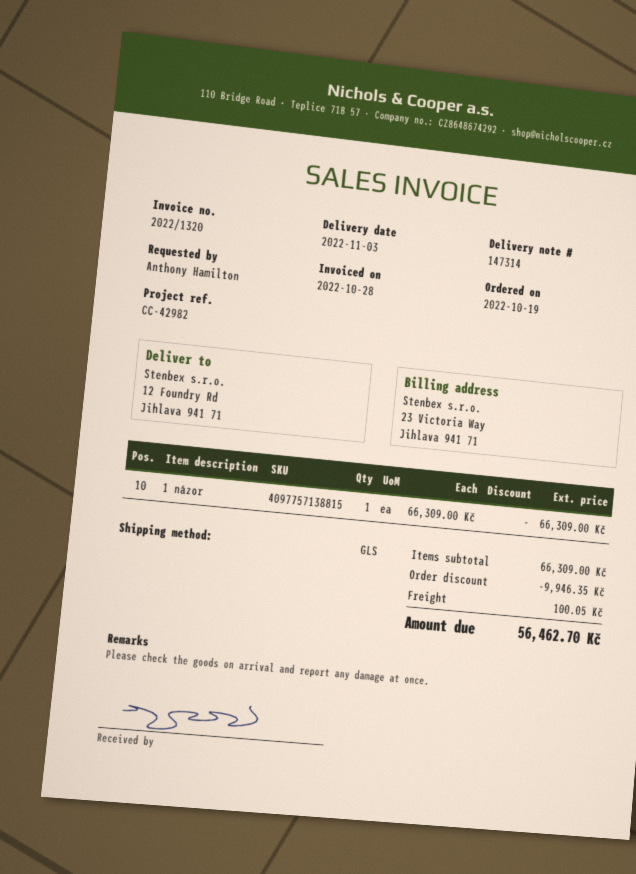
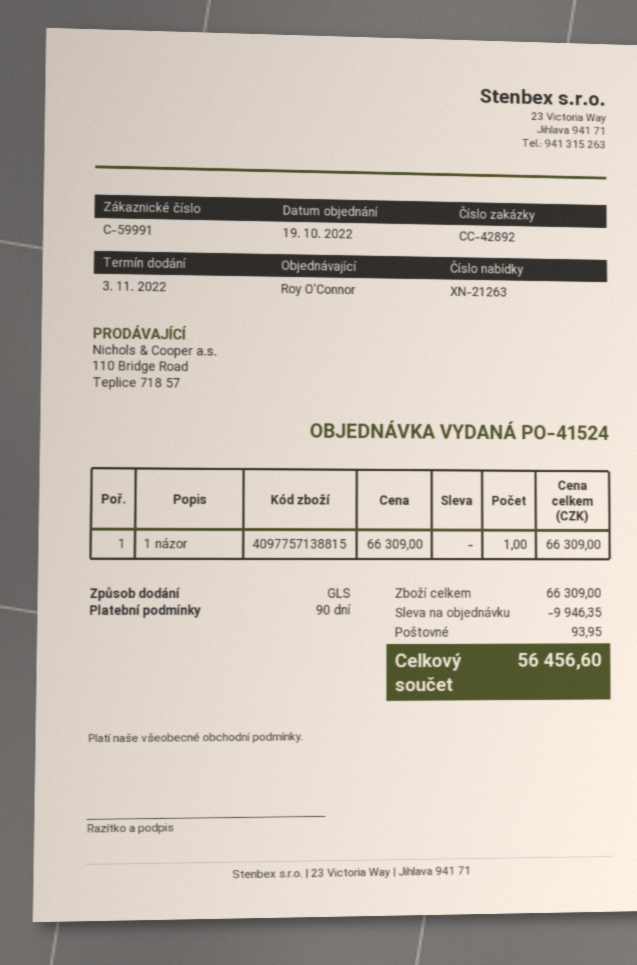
reference: CC-42982 -> CC-42892
ordered by: Anthony Hamilton -> Roy O'Connor
shipping: 100.05 -> 93.95
total: 56462.70 -> 56456.60

